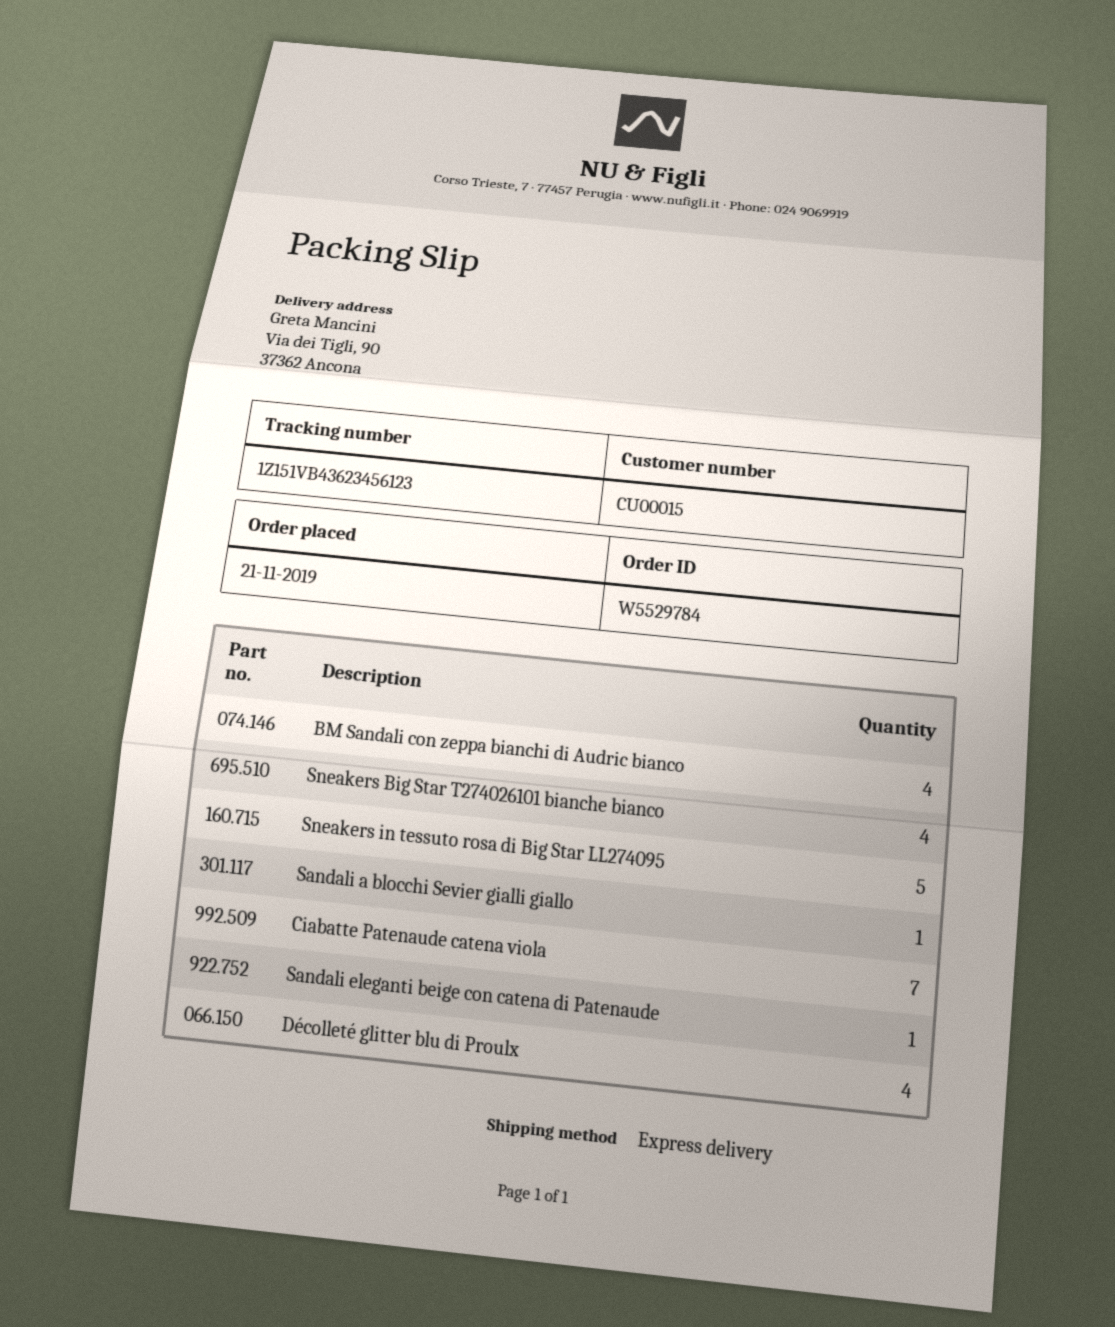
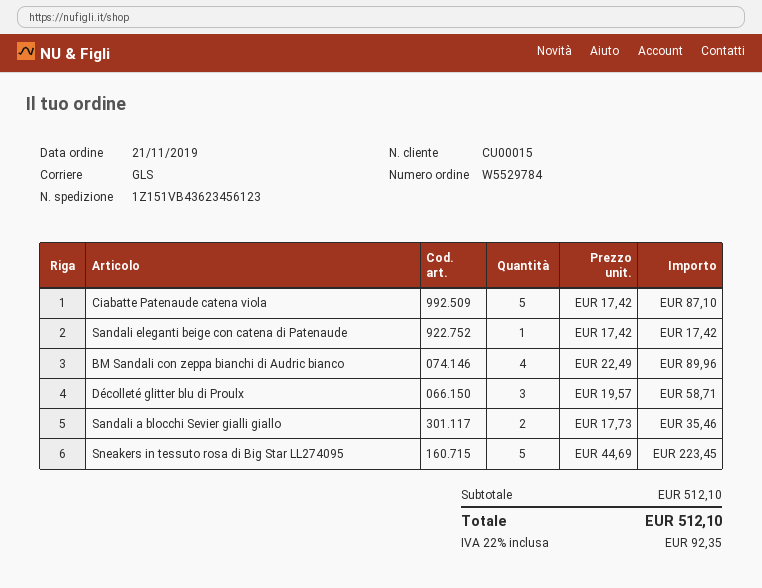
shipping method: express -> GLS
Sneakers Big Star T274026101 bianche bianco: 4 -> none
Sandali a blocchi Sevier gialli giallo: 1 -> 2
Ciabatte Patenaude catena viola: 7 -> 5
Décolleté glitter blu di Proulx: 4 -> 3

